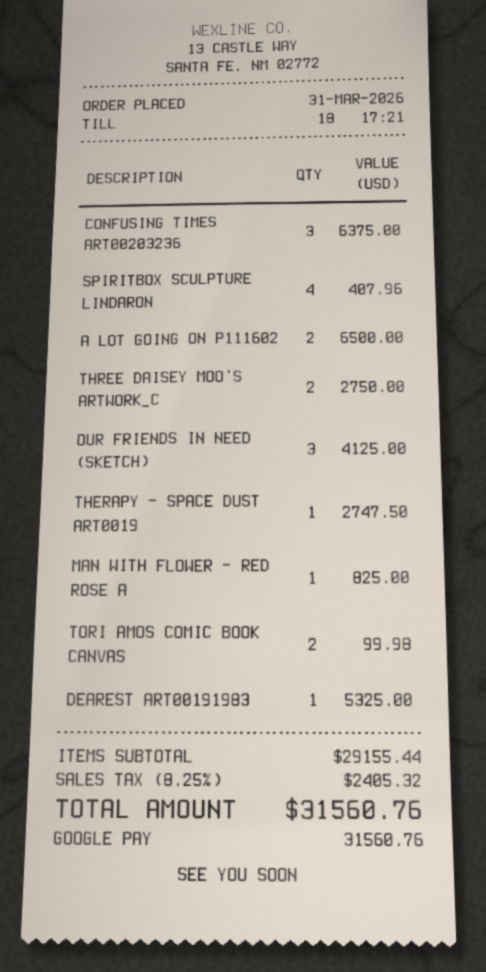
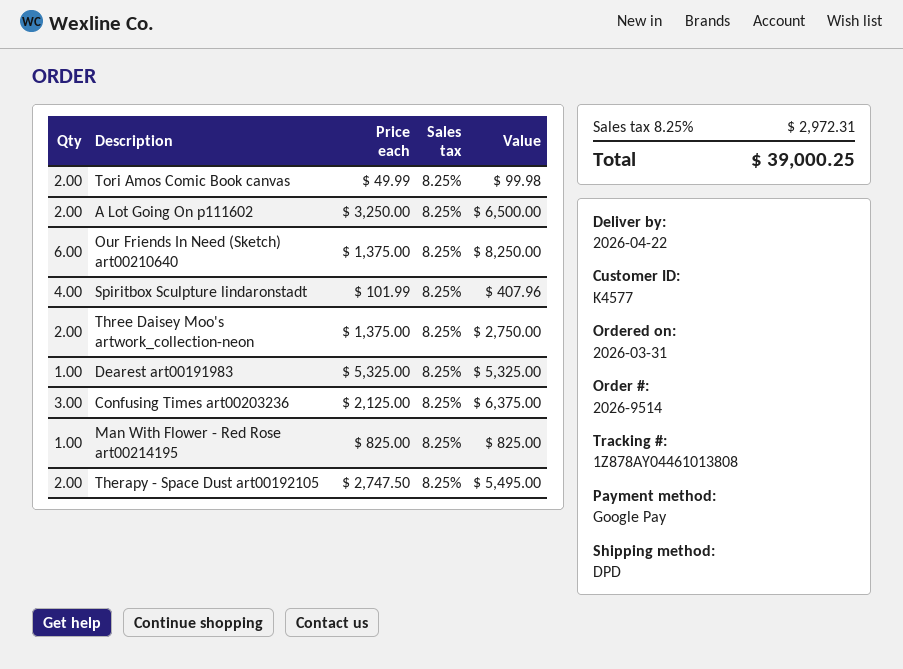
OUR FRIENDS IN NEED (SKETCH): 3 for 4125.00 -> 6 for 8250.00
THERAPY - SPACE DUST ART0019: 1 for 2747.50 -> 2 for 5495.00
tax: 8.25% = 2405.32 -> 8.25% = 2972.31
total: 31560.76 -> 39000.25

